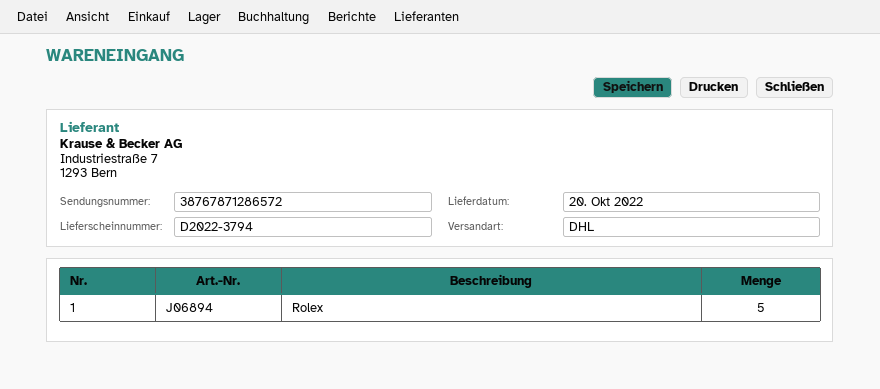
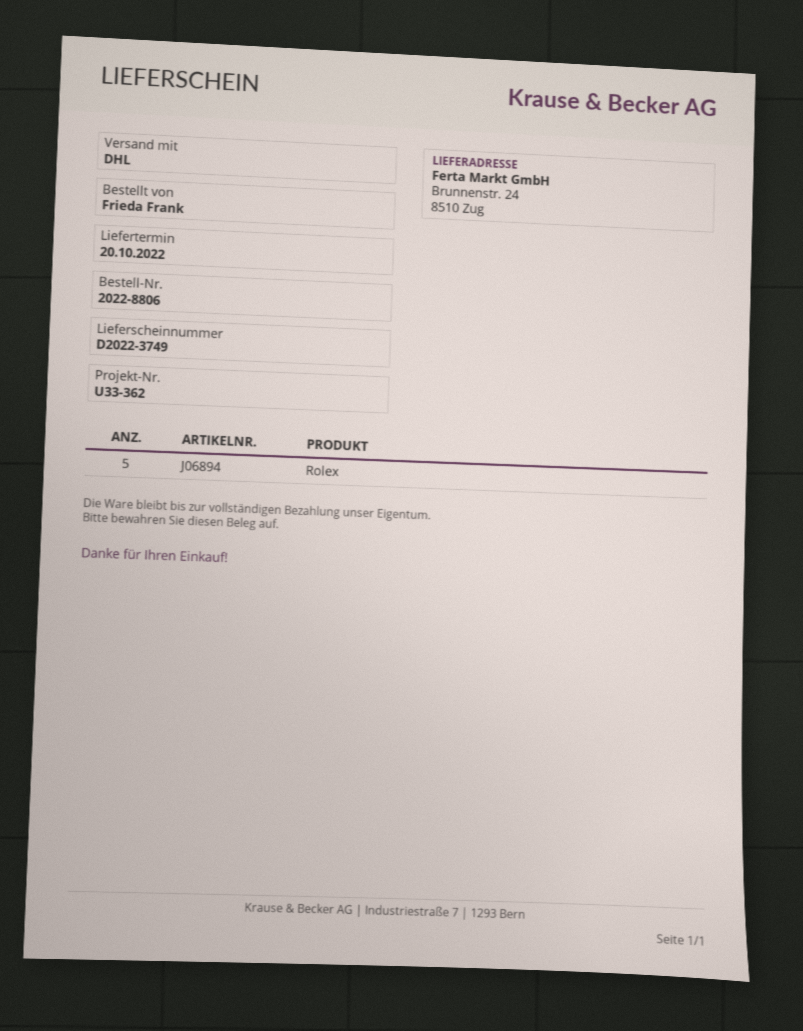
delivery note number: D2022-3794 -> D2022-3749

